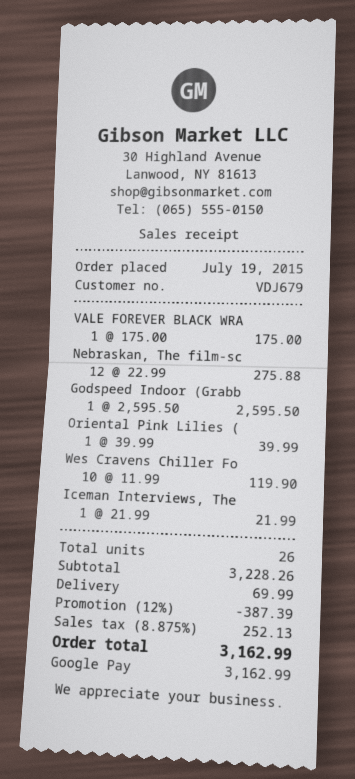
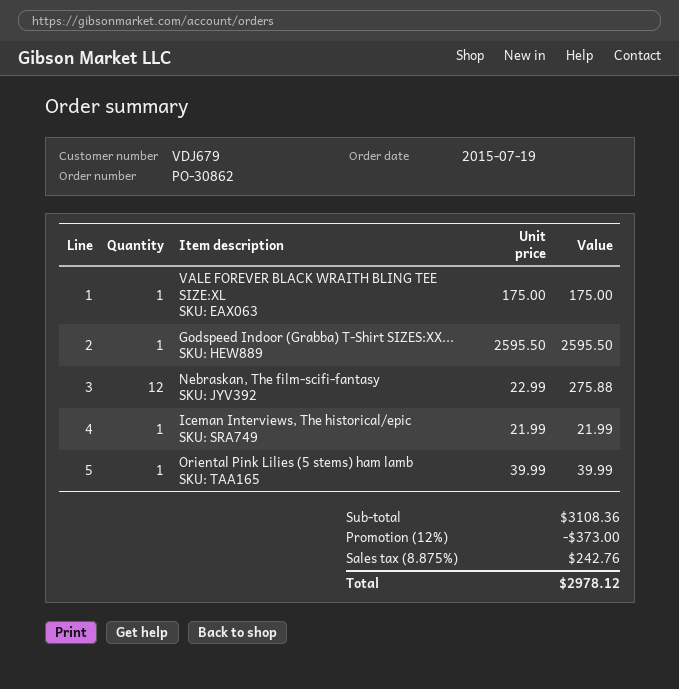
Wes Cravens Chiller Fo: 10 x 11.99 = 119.90 -> none
subtotal: 3228.26 -> 3108.36
discount: 12% = 387.39 -> 12% = 373.00
shipping: 69.99 -> none
tax: 8.875% = 252.13 -> 8.875% = 242.76
total: 3162.99 -> 2978.12

